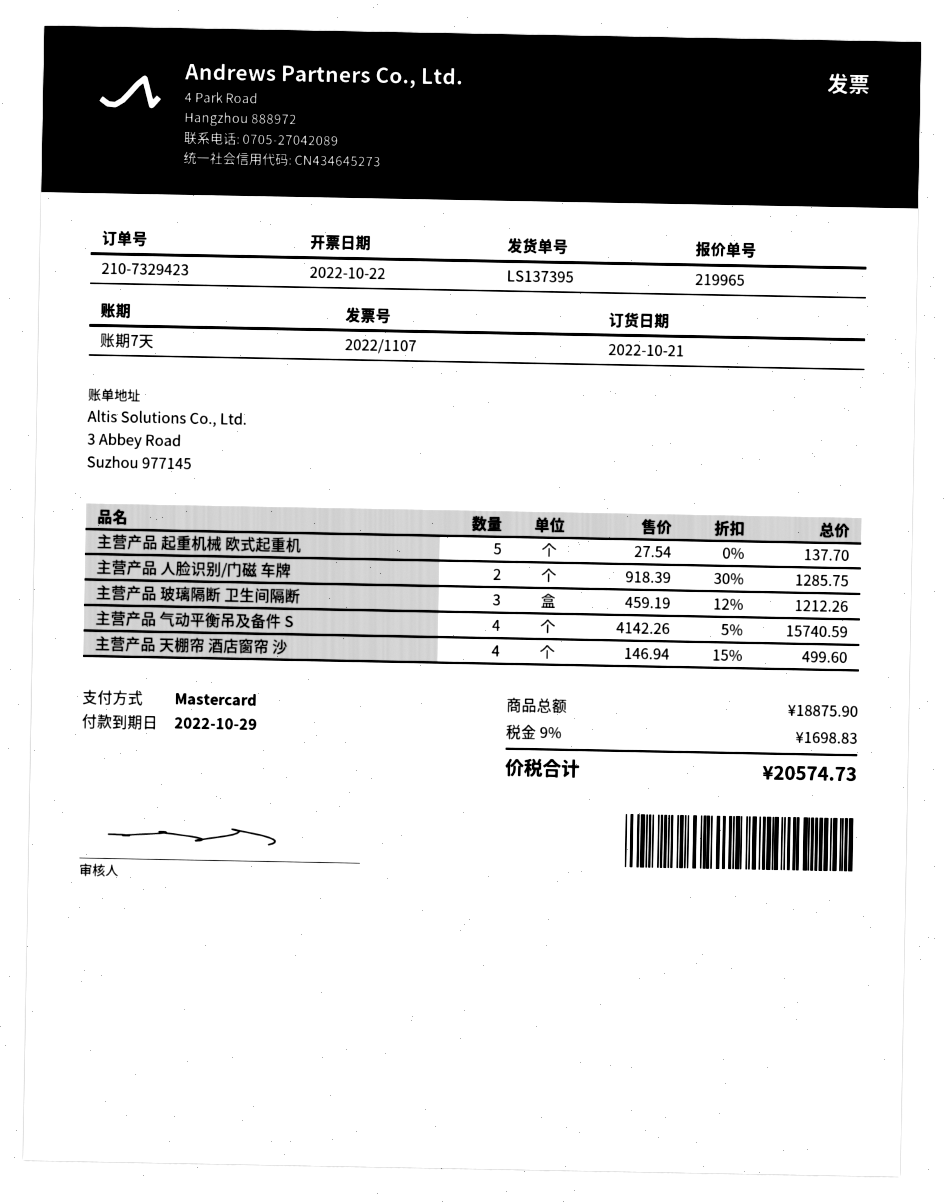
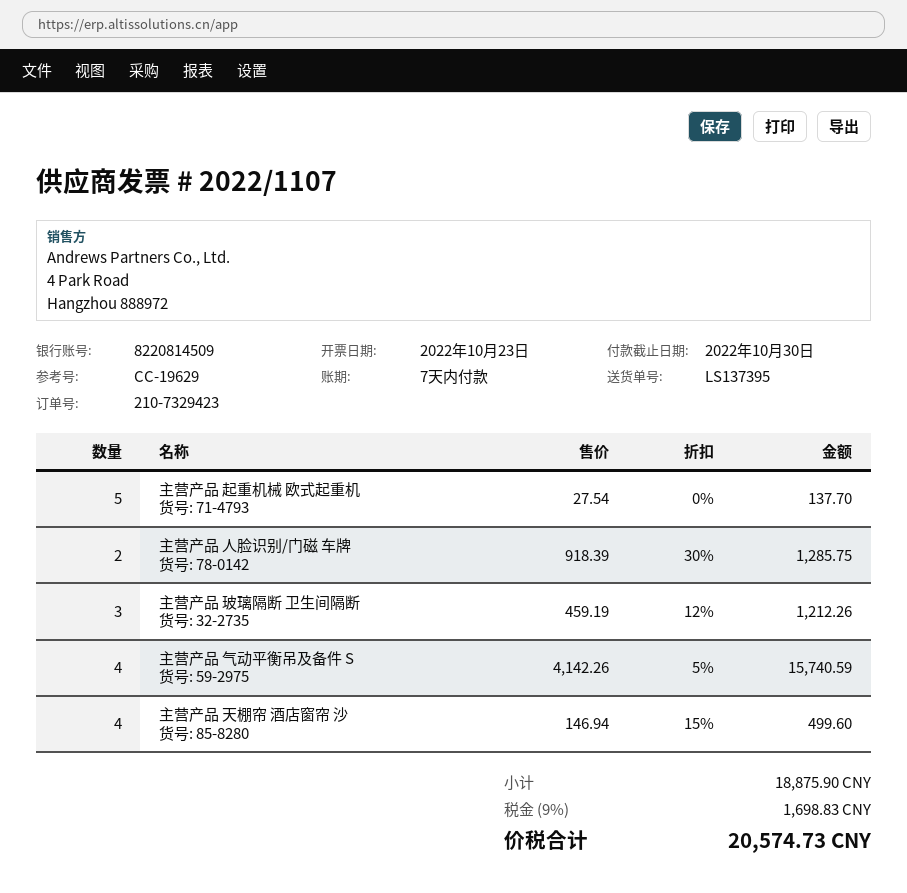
invoice date: 2022-10-22 -> 2022-10-23
due date: 2022-10-29 -> 2022-10-30

